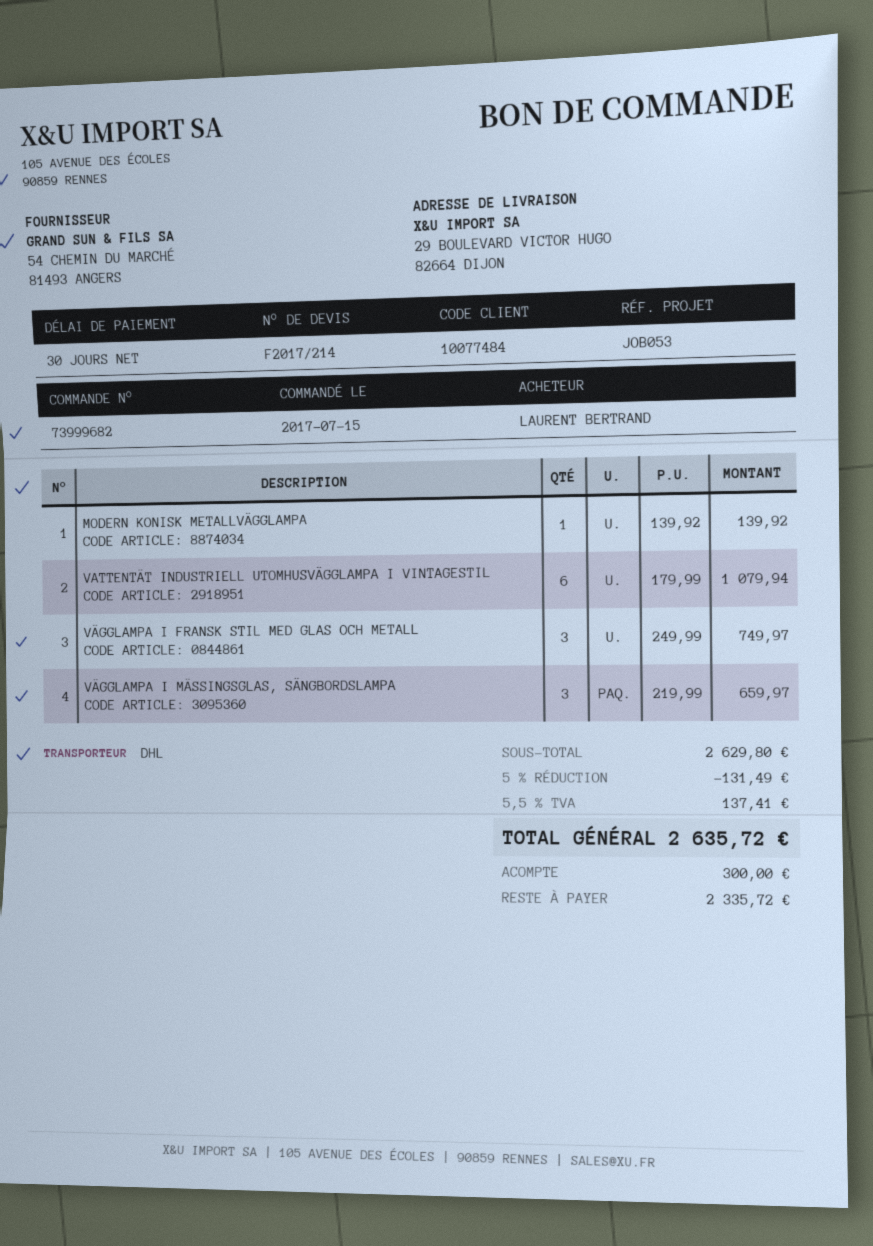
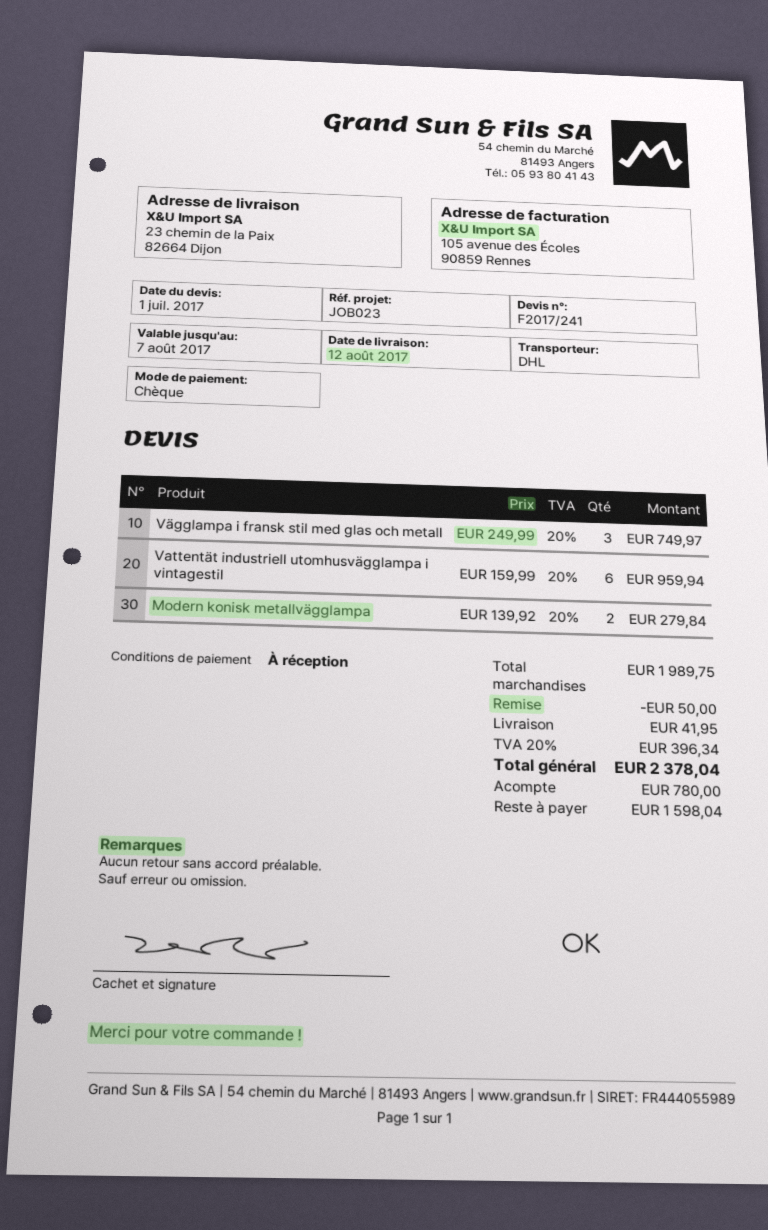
quote number: F2017/214 -> F2017/241
payment terms: 30 days -> on receipt
reference: JOB053 -> JOB023
ship to: 29 BOULEVARD VICTOR HUGO, 82664 DIJON -> 23 chemin de la Paix, 82664 Dijon
MODERN KONISK METALLVÄGGLAMPA: 1 x 139.92 = 139.92 -> 2 x 139.92 = 279.84
VATTENTÄT INDUSTRIELL UTOMHUSVÄGGLAMPA I VINTAGESTIL: 6 x 179.99 = 1079.94 -> 6 x 159.99 = 959.94
VÄGGLAMPA I MÄSSINGSGLAS, SÄNGBORDSLAMPA: 3 x 219.99 = 659.97 -> none
subtotal: 2629.80 -> 1989.75
discount: 131.49 -> 50.00
shipping: none -> 41.95
tax: 5.5% = 137.41 -> 20% = 396.34
total: 2635.72 -> 2378.04
deposit: 300.00 -> 780.00
balance: 2335.72 -> 1598.04

